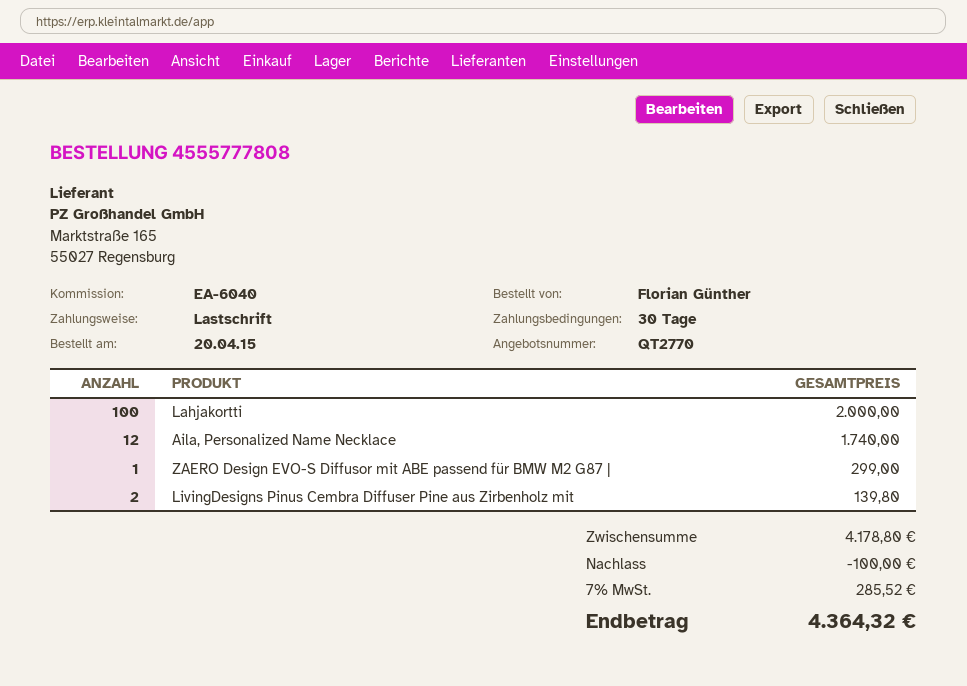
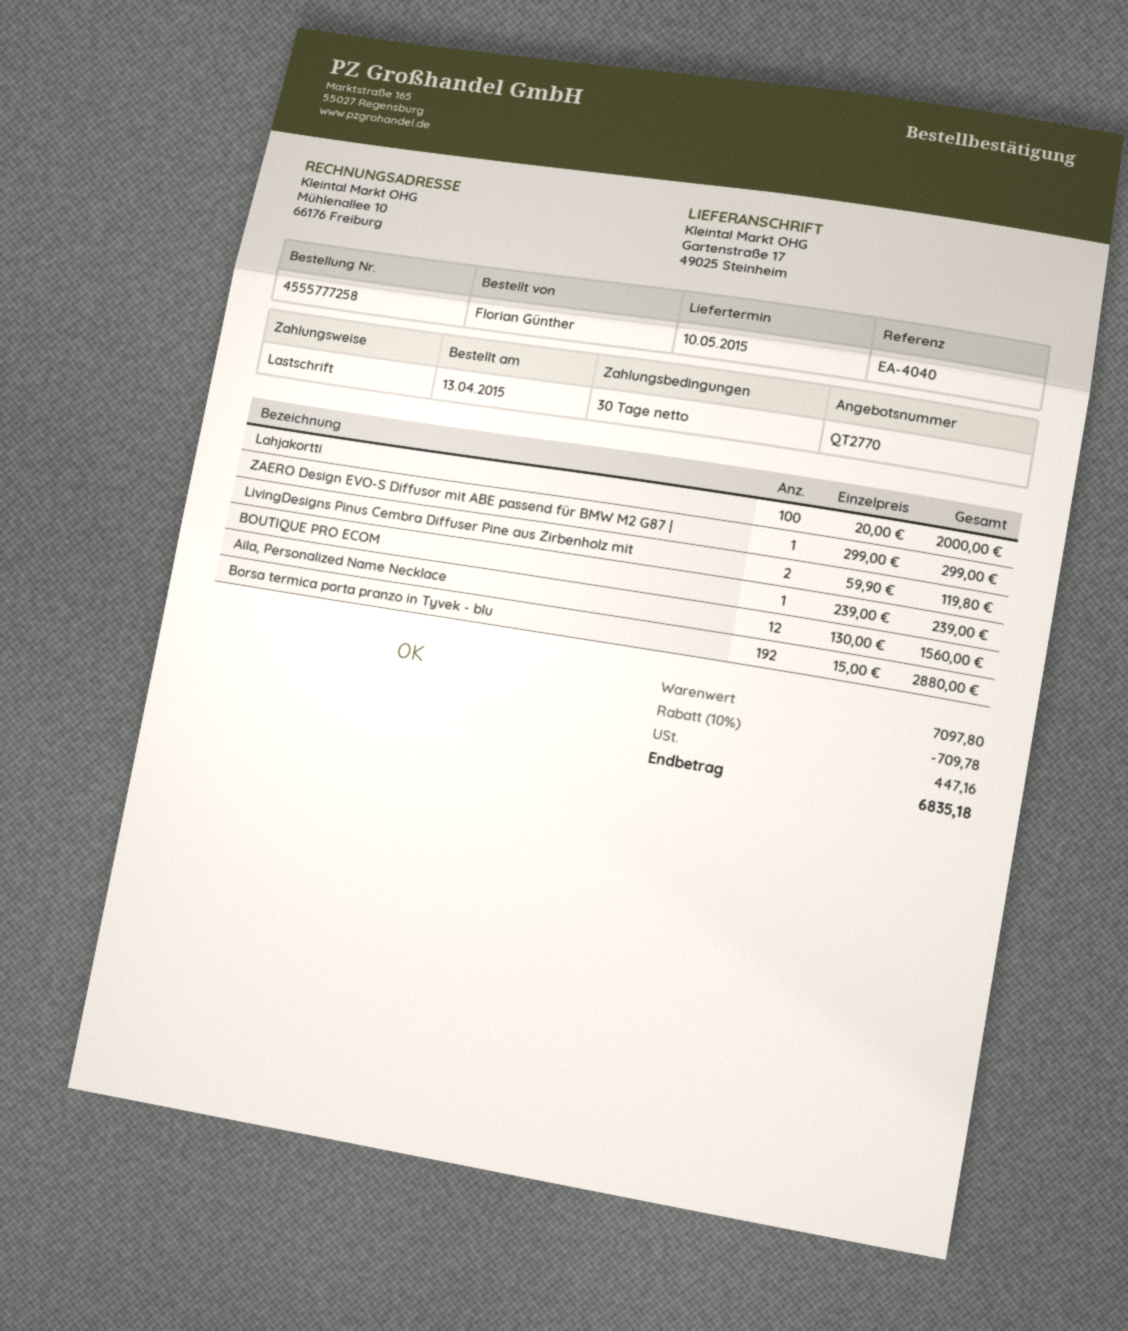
order number: 4555777808 -> 4555777258
order date: 2015-04-20 -> 2015-04-13
reference: EA-6040 -> EA-4040
Aila, Personalized Name Necklace: 12 for 1740.00 -> 12 for 1560.00
LivingDesigns Pinus Cembra Diffuser Pine aus Zirbenholz mit: 2 for 139.80 -> 2 for 119.80
BOUTIQUE PRO ECOM: none -> 1 for 239.00
Borsa termica porta pranzo in Tyvek - blu: none -> 192 for 2880.00
subtotal: 4178.80 -> 7097.80
discount: 100.00 -> 709.78
tax: 285.52 -> 447.16
total: 4364.32 -> 6835.18

